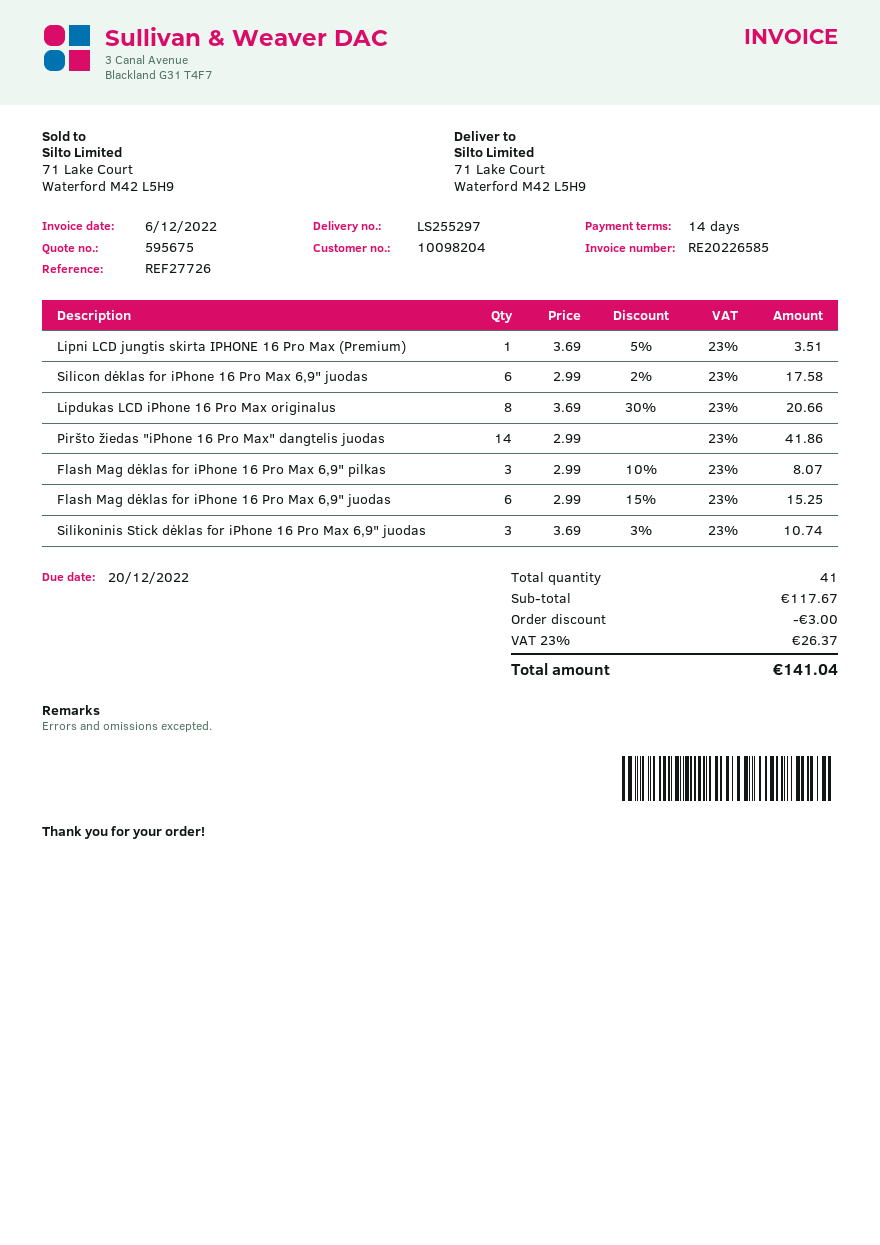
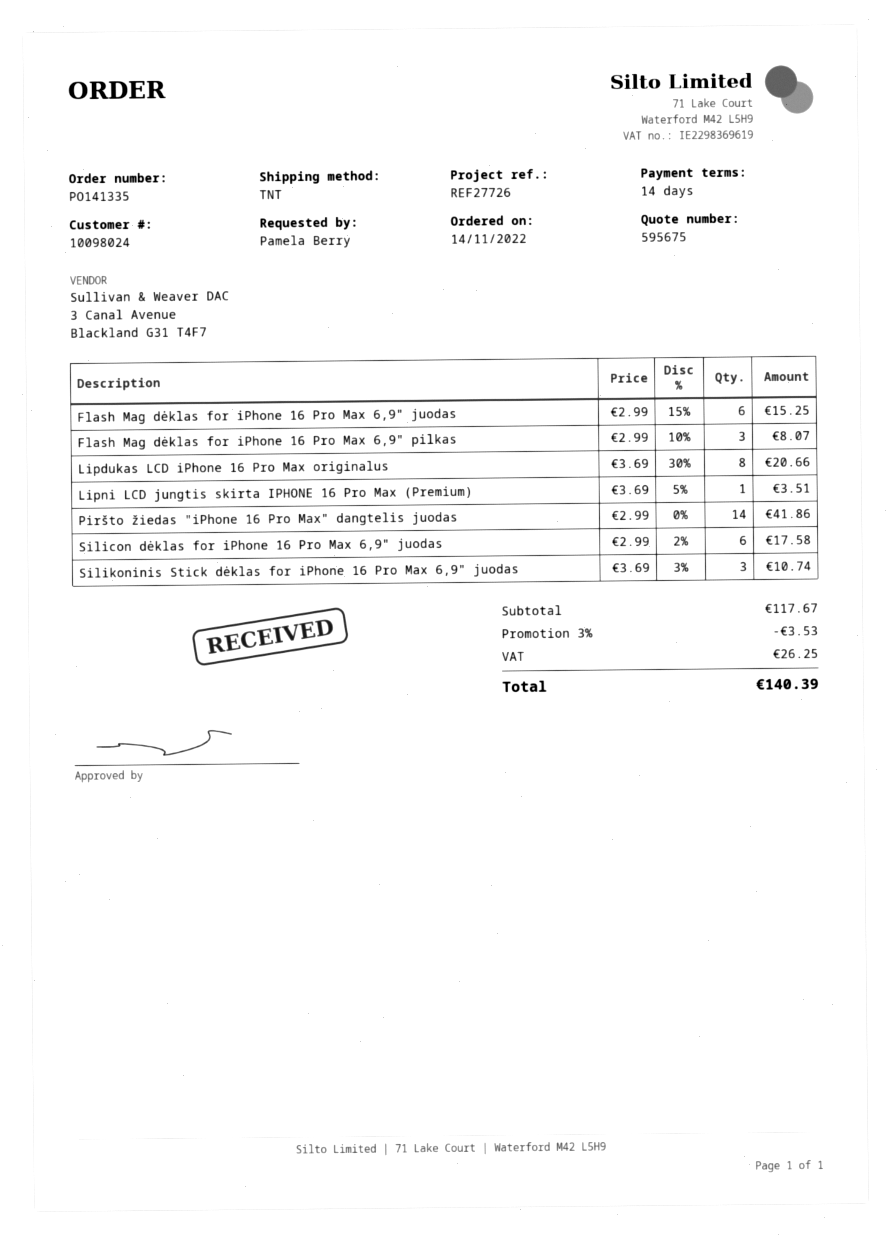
customer number: 10098204 -> 10098024
discount: 3.00 -> 3.53
tax: 26.37 -> 26.25
total: 141.04 -> 140.39

